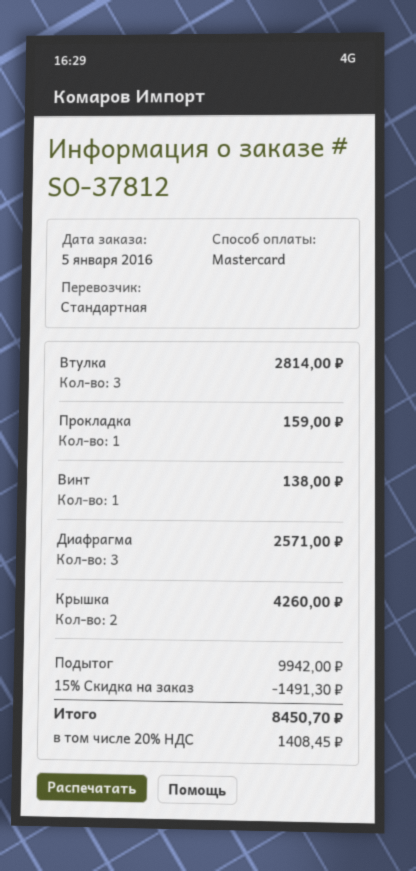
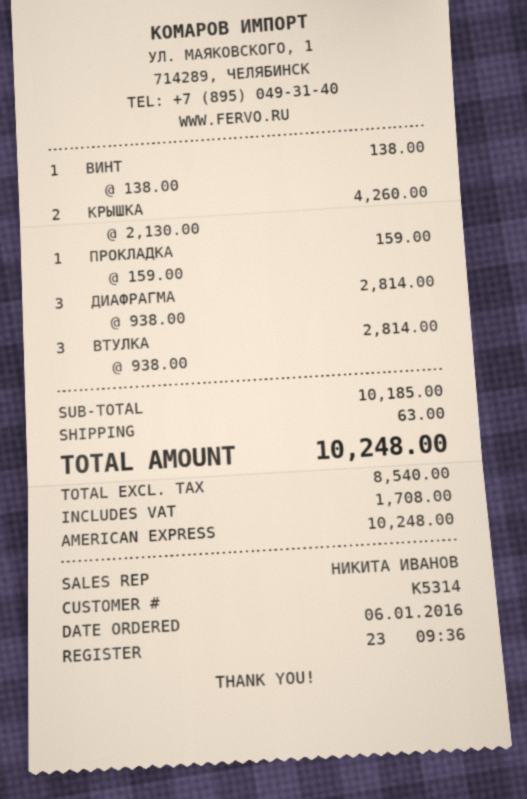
order date: 2016-01-05 -> 2016-01-06
payment method: Mastercard -> American Express
Диафрагма: 3 for 2571.00 -> 3 for 2814.00
subtotal: 9942.00 -> 10185.00
discount: 15% = 1491.30 -> none
shipping: none -> 63.00
tax: 1408.45 -> 1708.00
total: 8450.70 -> 10248.00

